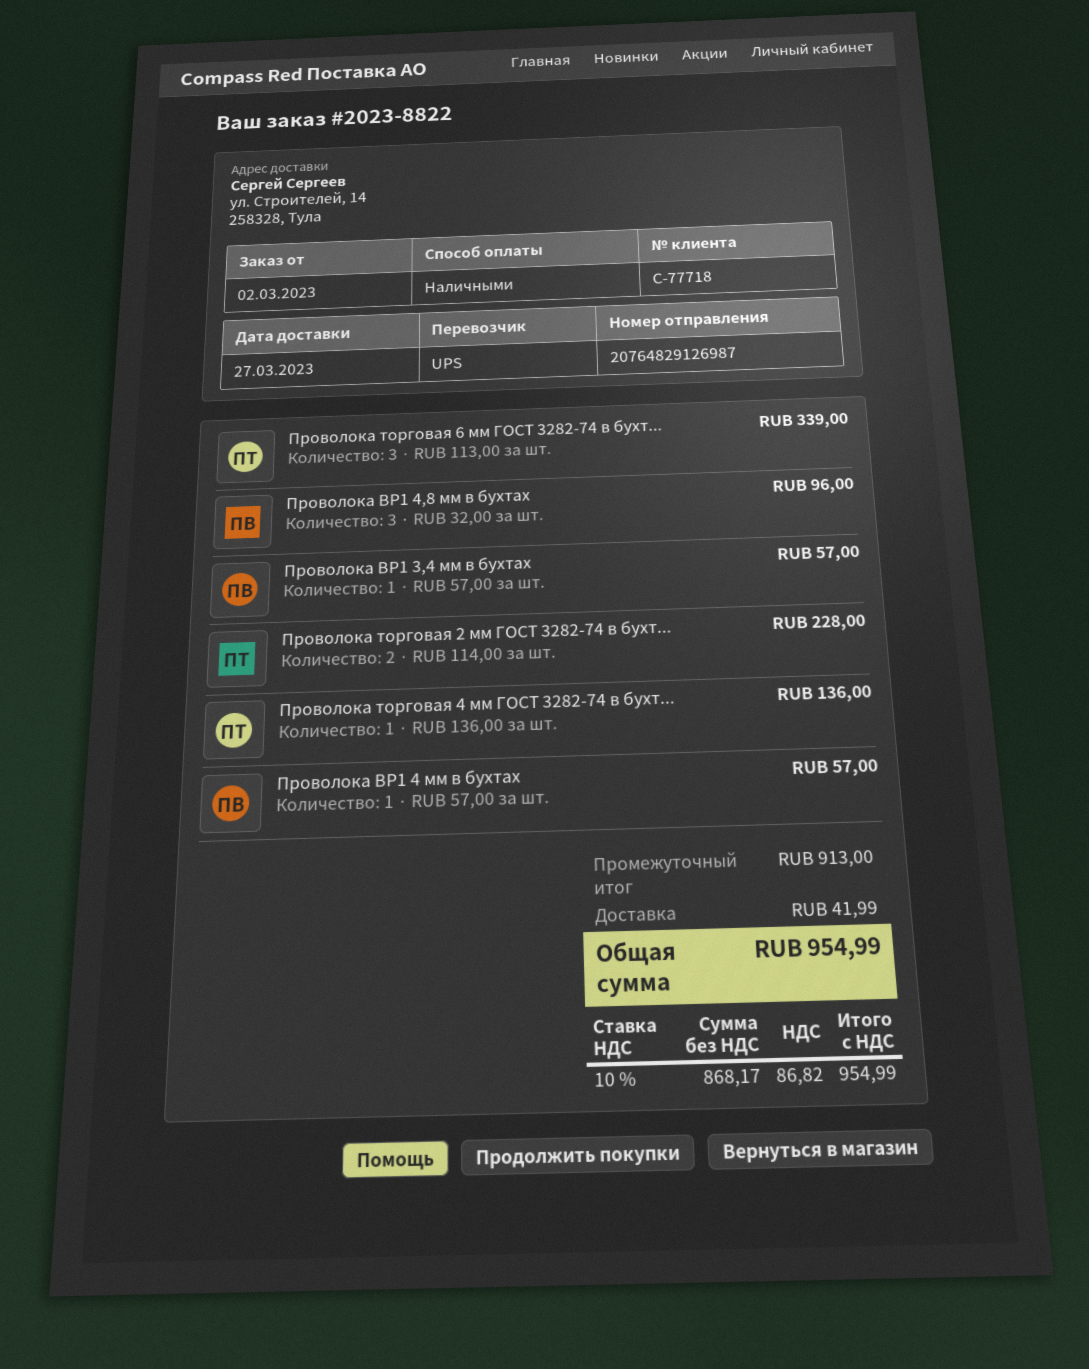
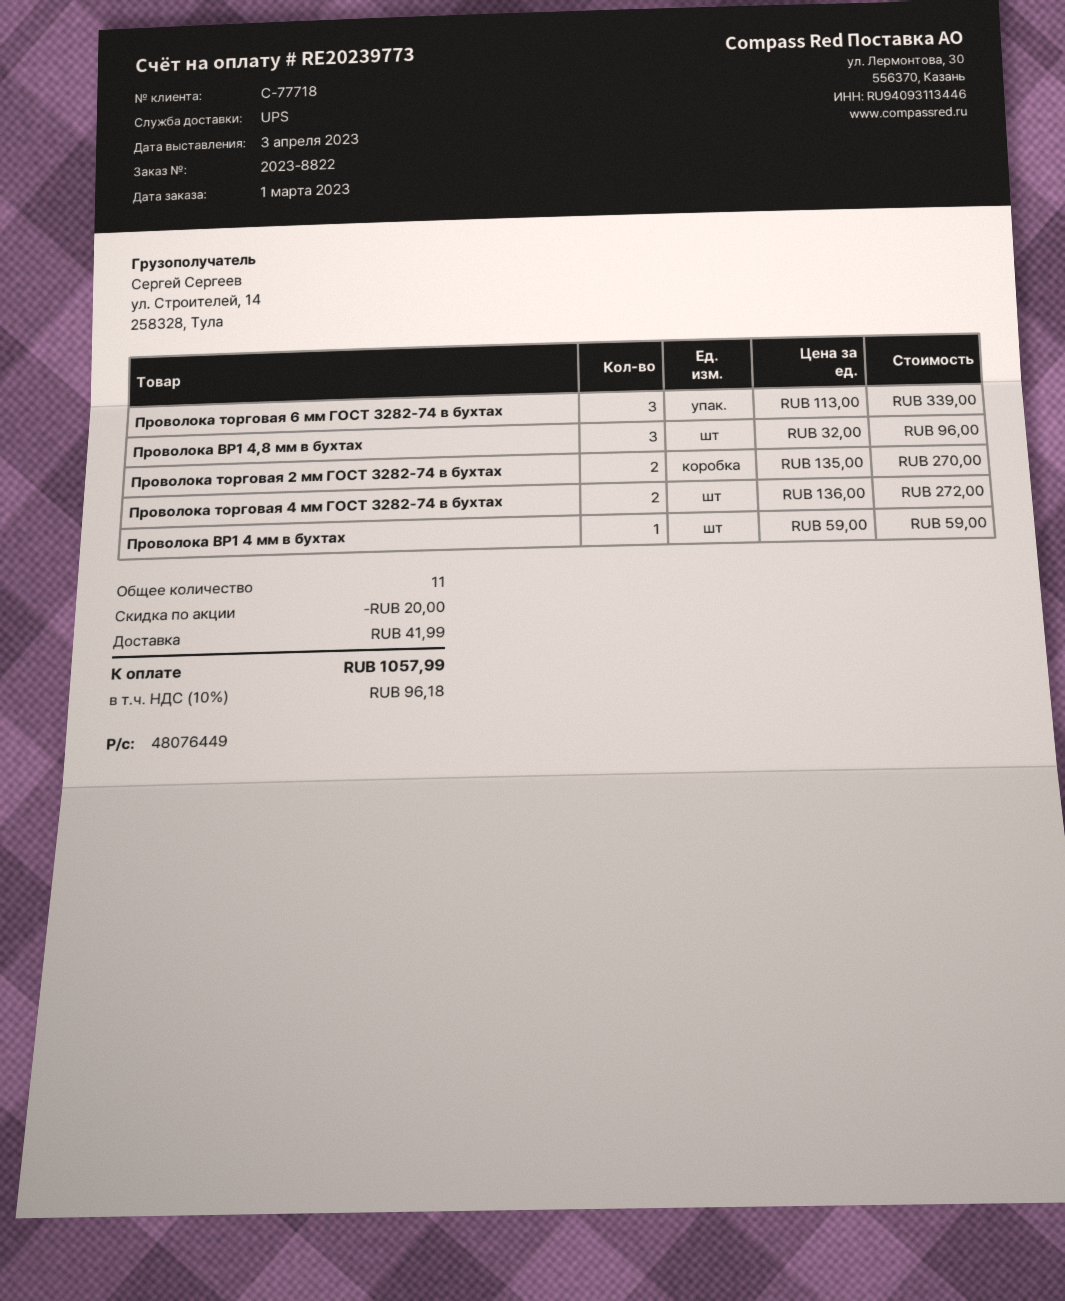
order date: 2023-03-02 -> 2023-03-01
Проволока ВР1 3,4 мм в бухтах: 1 x 57.00 = 57.00 -> none
Проволока торговая 2 мм ГОСТ 3282-74 в бухт...: 2 x 114.00 = 228.00 -> 2 x 135.00 = 270.00
Проволока торговая 4 мм ГОСТ 3282-74 в бухт...: 1 x 136.00 = 136.00 -> 2 x 136.00 = 272.00
Проволока ВР1 4 мм в бухтах: 1 x 57.00 = 57.00 -> 1 x 59.00 = 59.00
discount: none -> 20.00
tax: 10% = 86.82 -> 10% = 96.18
total: 954.99 -> 1057.99

